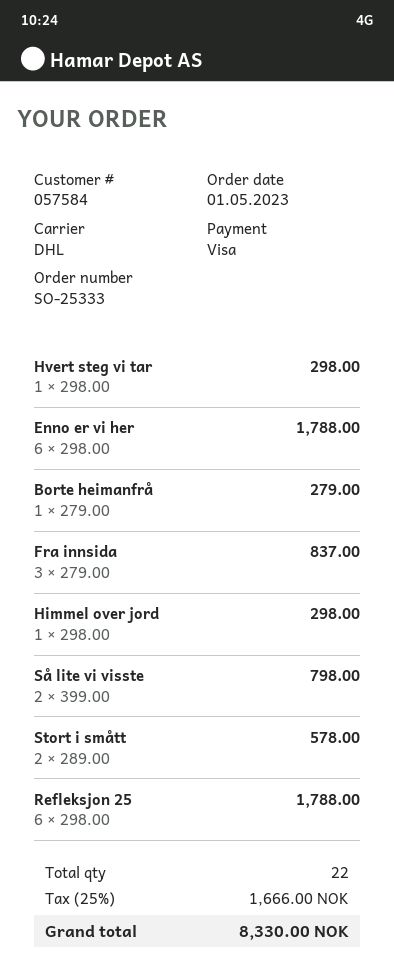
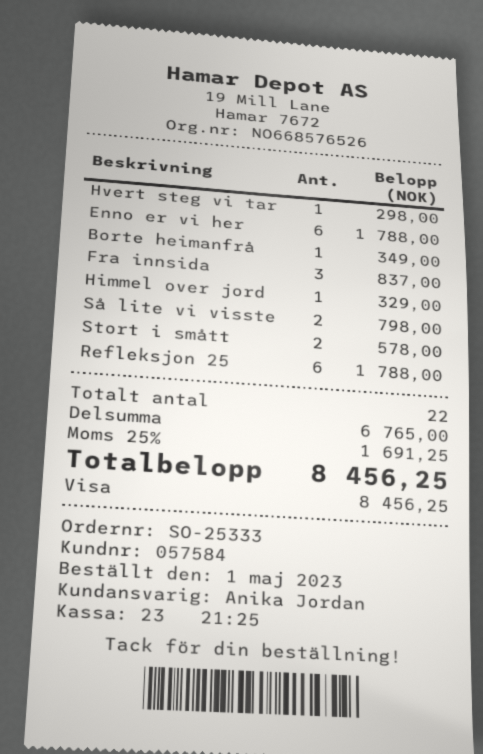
Borte heimanfrå: 1 for 279.00 -> 1 for 349.00
Himmel over jord: 1 for 298.00 -> 1 for 329.00
tax: 25% = 1666.00 -> 25% = 1691.25
total: 8330.00 -> 8456.25

